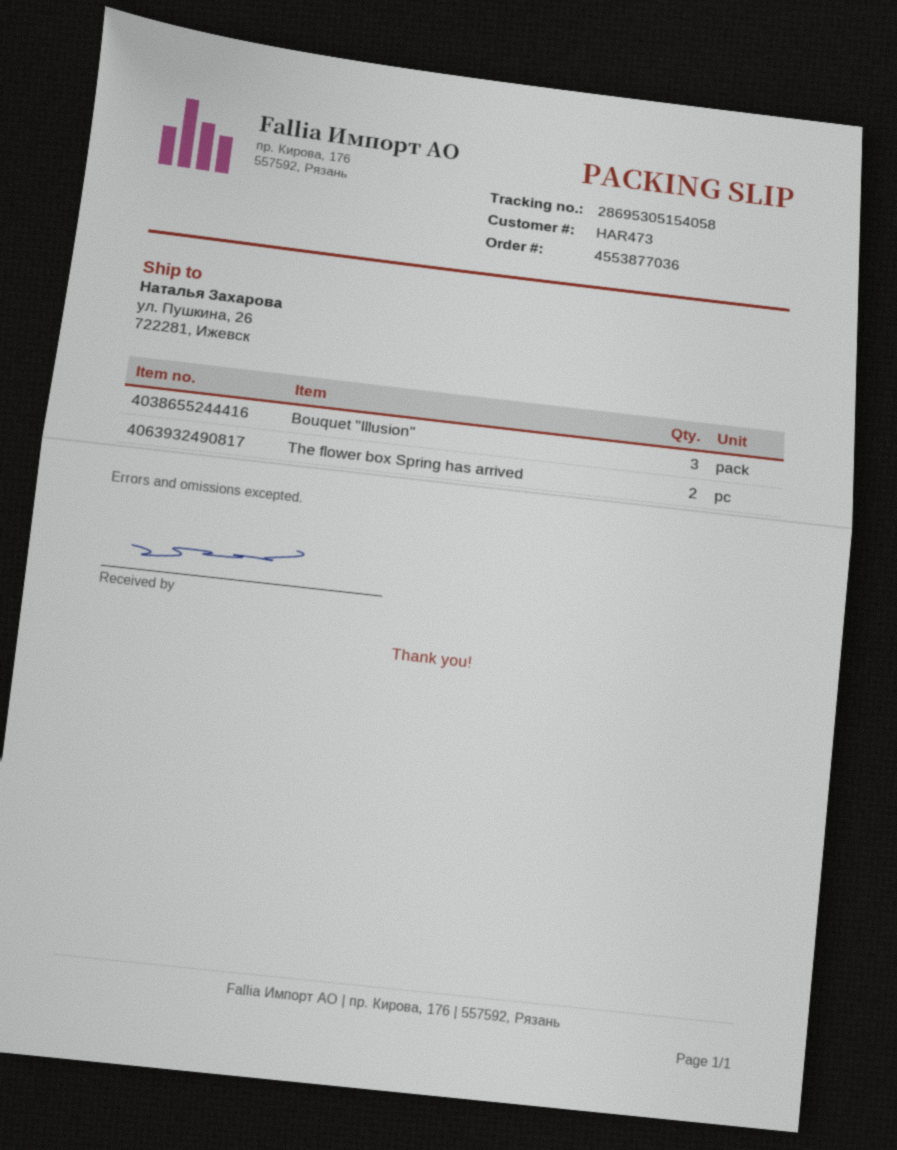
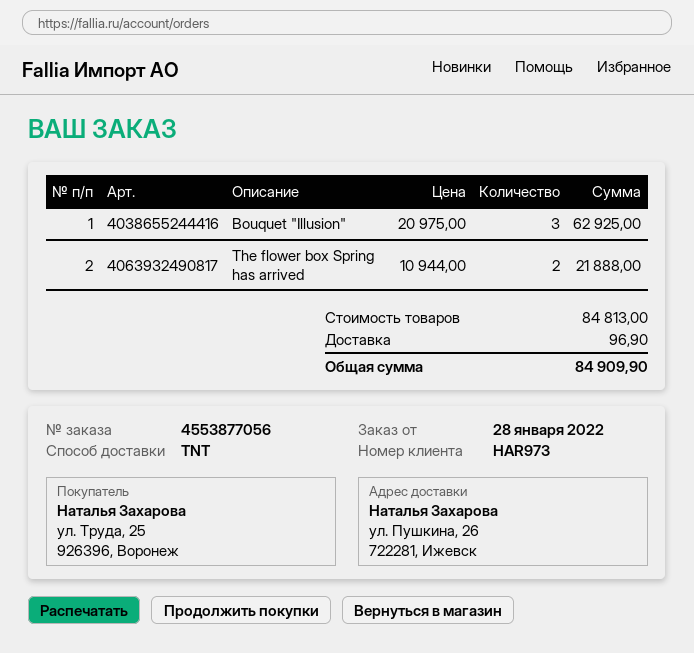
order number: 4553877036 -> 4553877056
customer number: HAR473 -> HAR973

